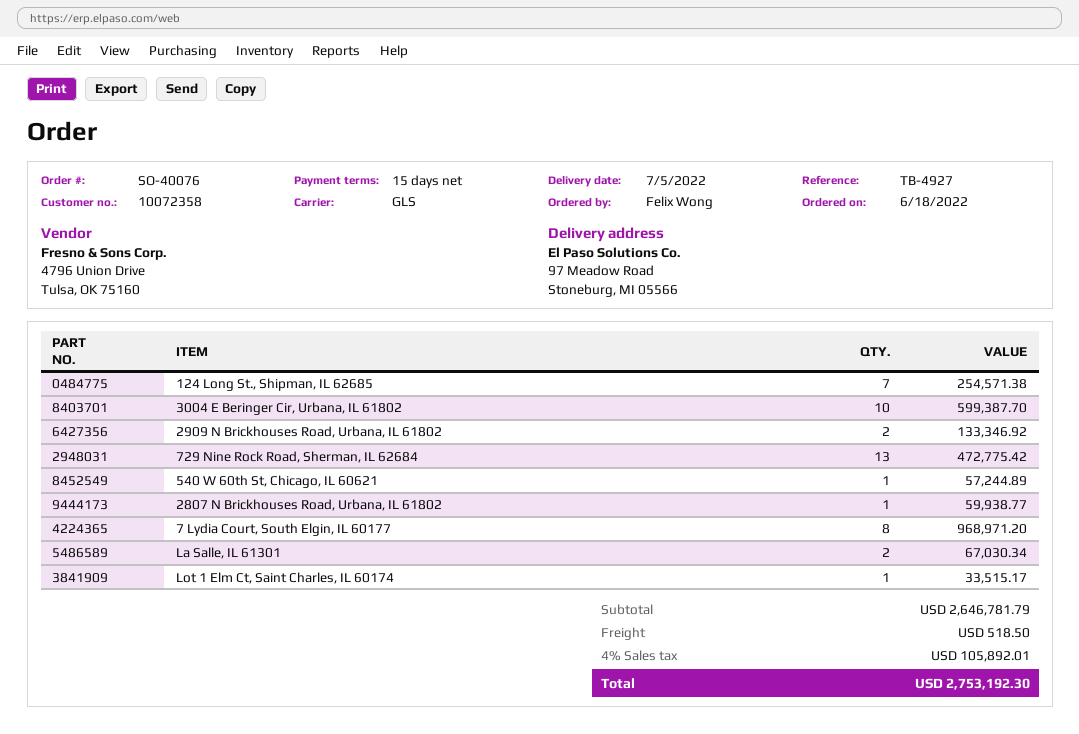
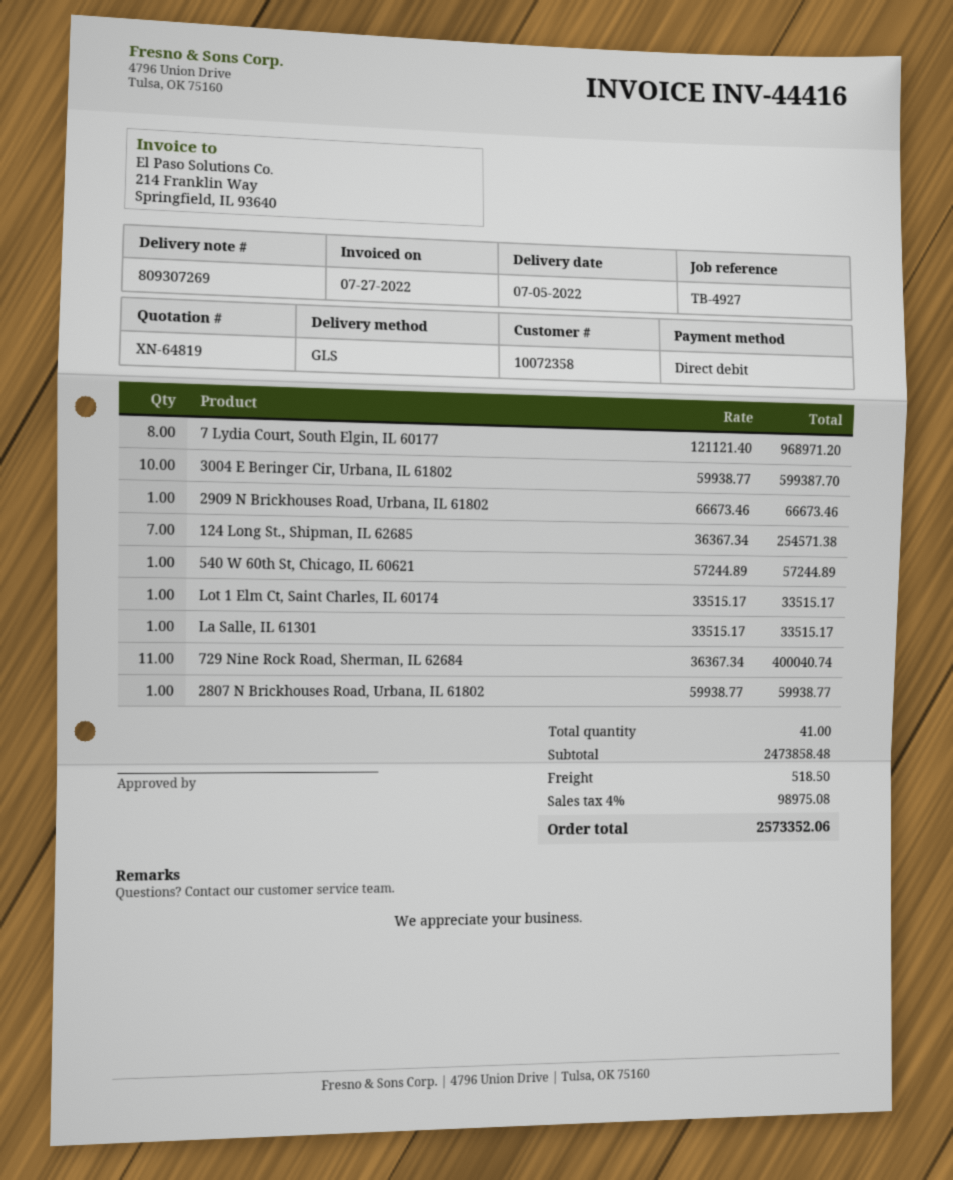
2909 N Brickhouses Road, Urbana, IL 61802: 2 for 133346.92 -> 1 for 66673.46
729 Nine Rock Road, Sherman, IL 62684: 13 for 472775.42 -> 11 for 400040.74
La Salle, IL 61301: 2 for 67030.34 -> 1 for 33515.17
subtotal: 2646781.79 -> 2473858.48
tax: 4% = 105892.01 -> 4% = 98975.08
total: 2753192.30 -> 2573352.06

